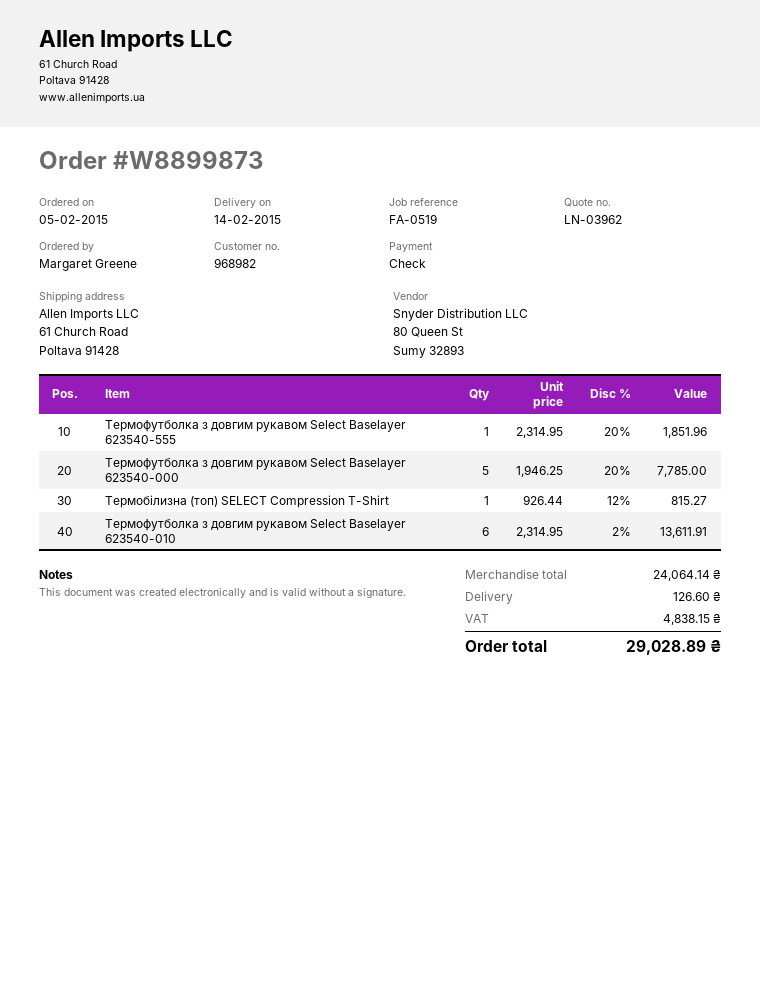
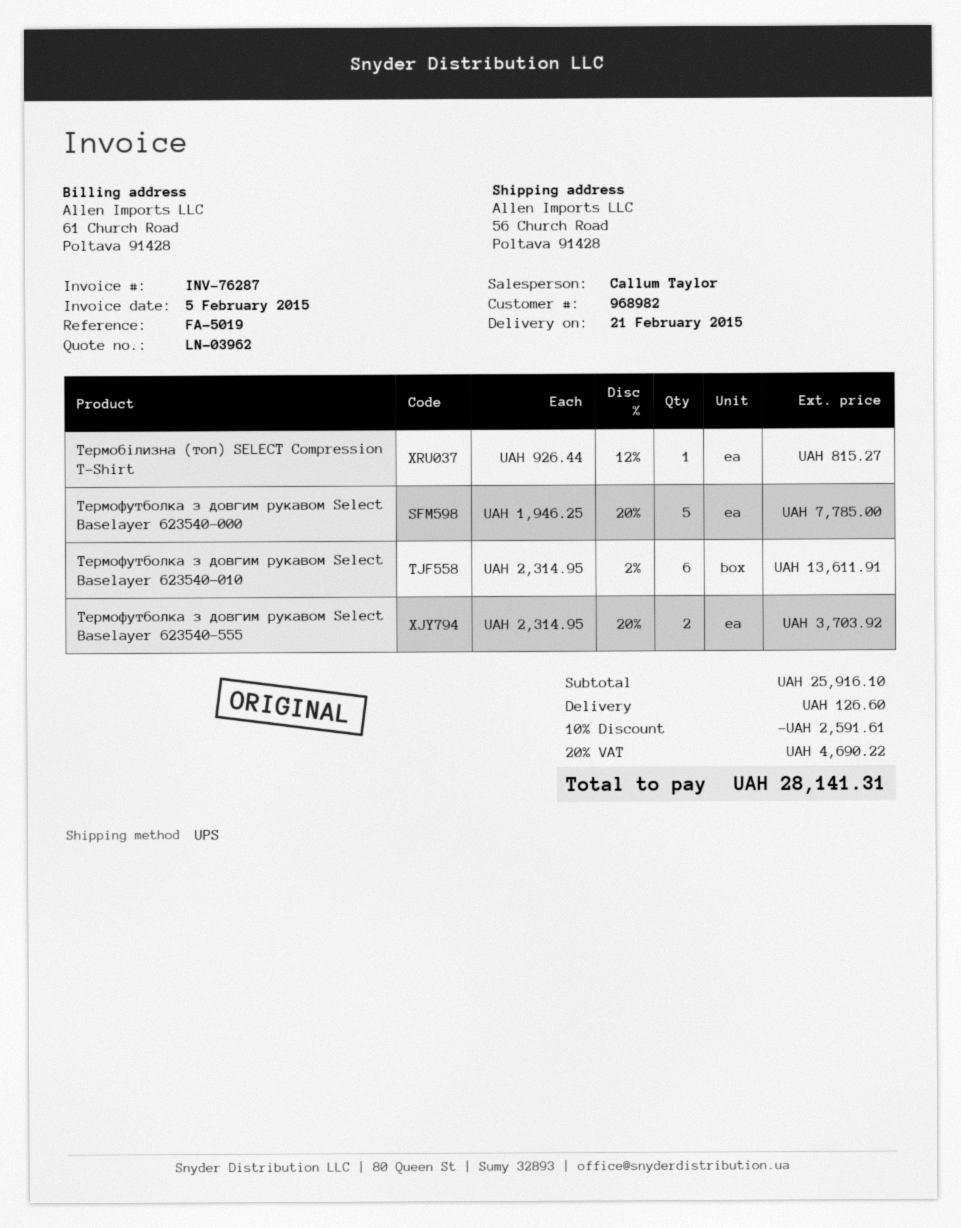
delivery date: 2015-02-14 -> 2015-02-21
reference: FA-0519 -> FA-5019
ship to: 61 Church Road, Poltava 91428 -> 56 Church Road, Poltava 91428
Термофутболка з довгим рукавом Select Baselayer 623540-555: 1 x 2314.95 - 20% = 1851.96 -> 2 x 2314.95 - 20% = 3703.92
subtotal: 24064.14 -> 25916.10
discount: none -> 10% = 2591.61
tax: 4838.15 -> 4690.22
total: 29028.89 -> 28141.31

